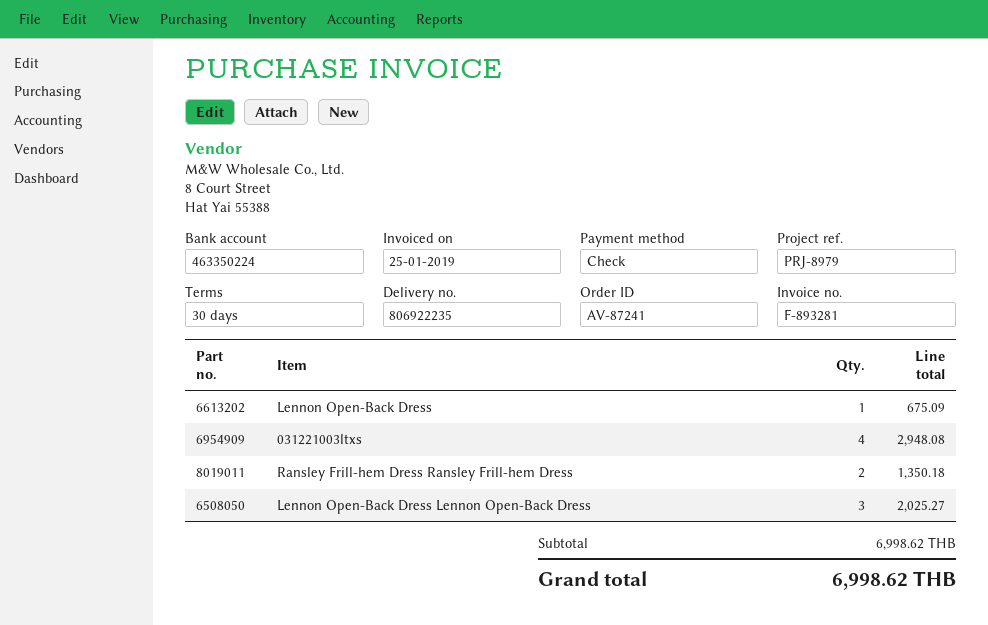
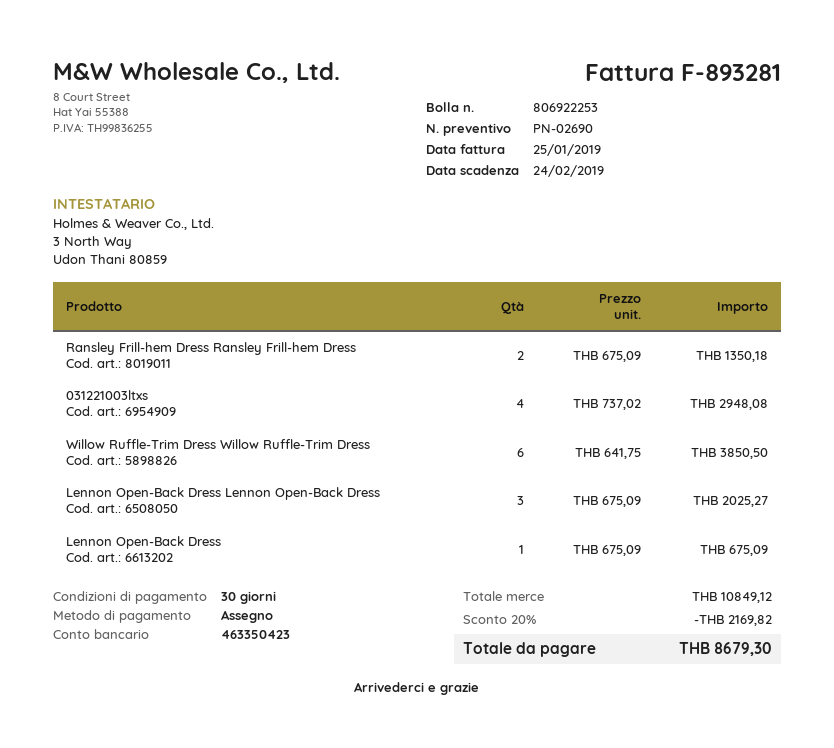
delivery note number: 806922235 -> 806922253
bank account: 463350224 -> 463350423
Willow Ruffle-Trim Dress Willow Ruffle-Trim Dress: none -> 6 for 3850.50
subtotal: 6998.62 -> 10849.12
discount: none -> 20% = 2169.82
total: 6998.62 -> 8679.30

